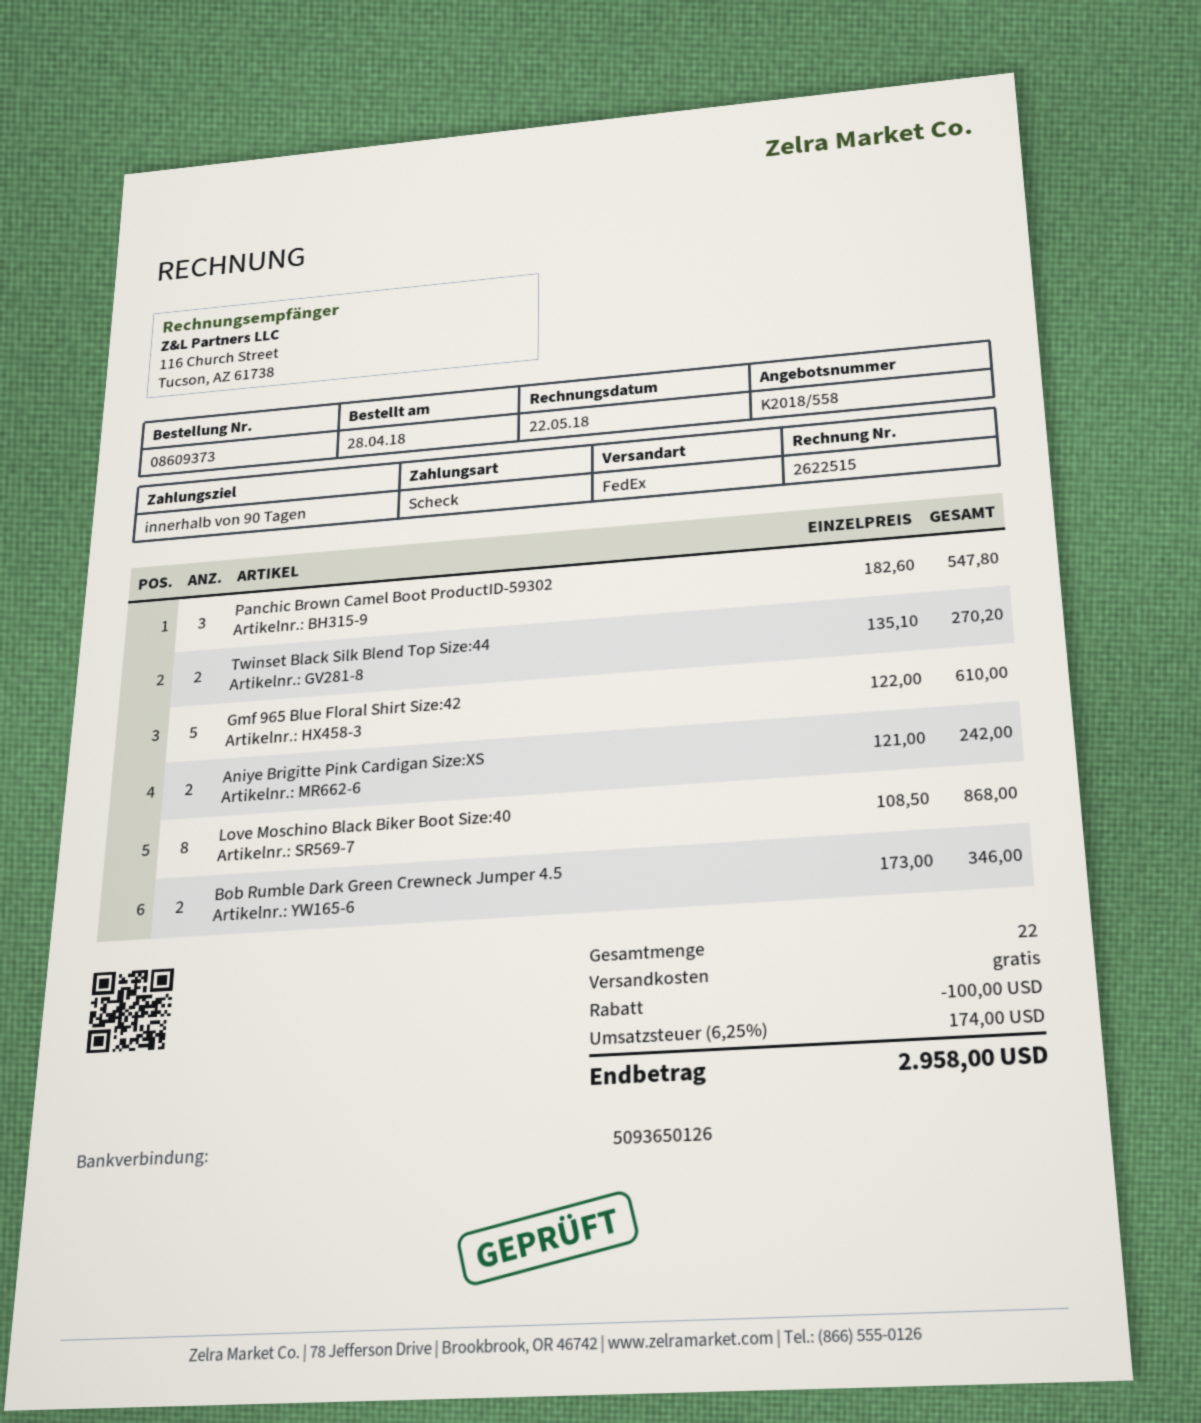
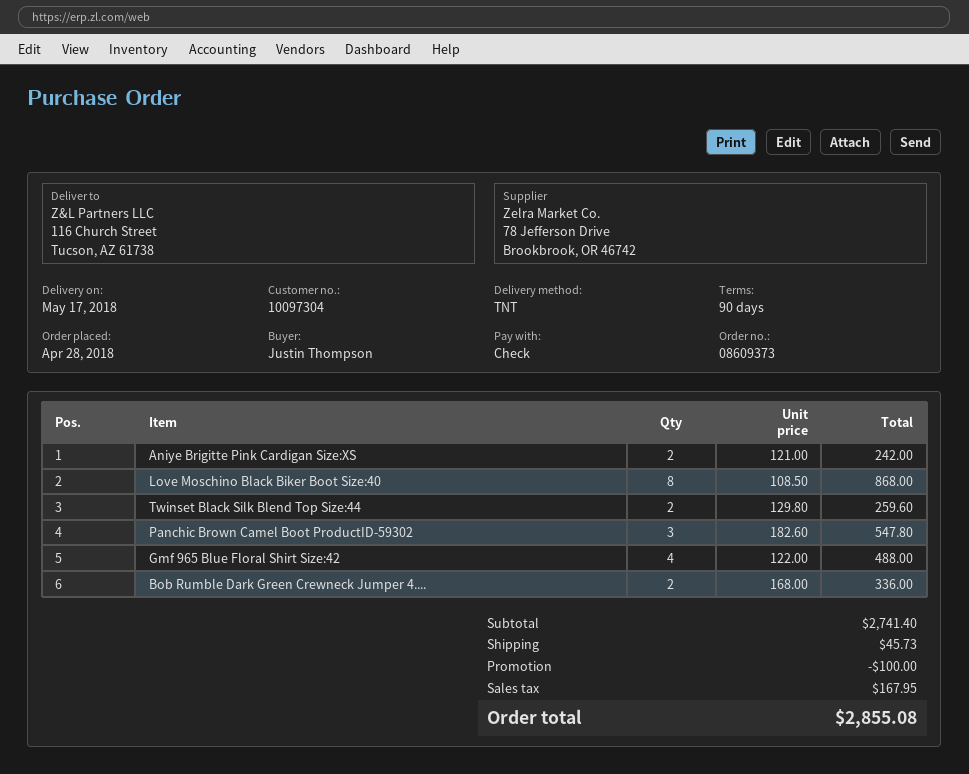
shipping method: FedEx -> TNT
Twinset Black Silk Blend Top Size:44: 2 x 135.10 = 270.20 -> 2 x 129.80 = 259.60
Gmf 965 Blue Floral Shirt Size:42: 5 x 122.00 = 610.00 -> 4 x 122.00 = 488.00
Bob Rumble Dark Green Crewneck Jumper 4.5: 2 x 173.00 = 346.00 -> 2 x 168.00 = 336.00
shipping: 0.00 -> 45.73
tax: 174.00 -> 167.95
total: 2958.00 -> 2855.08

